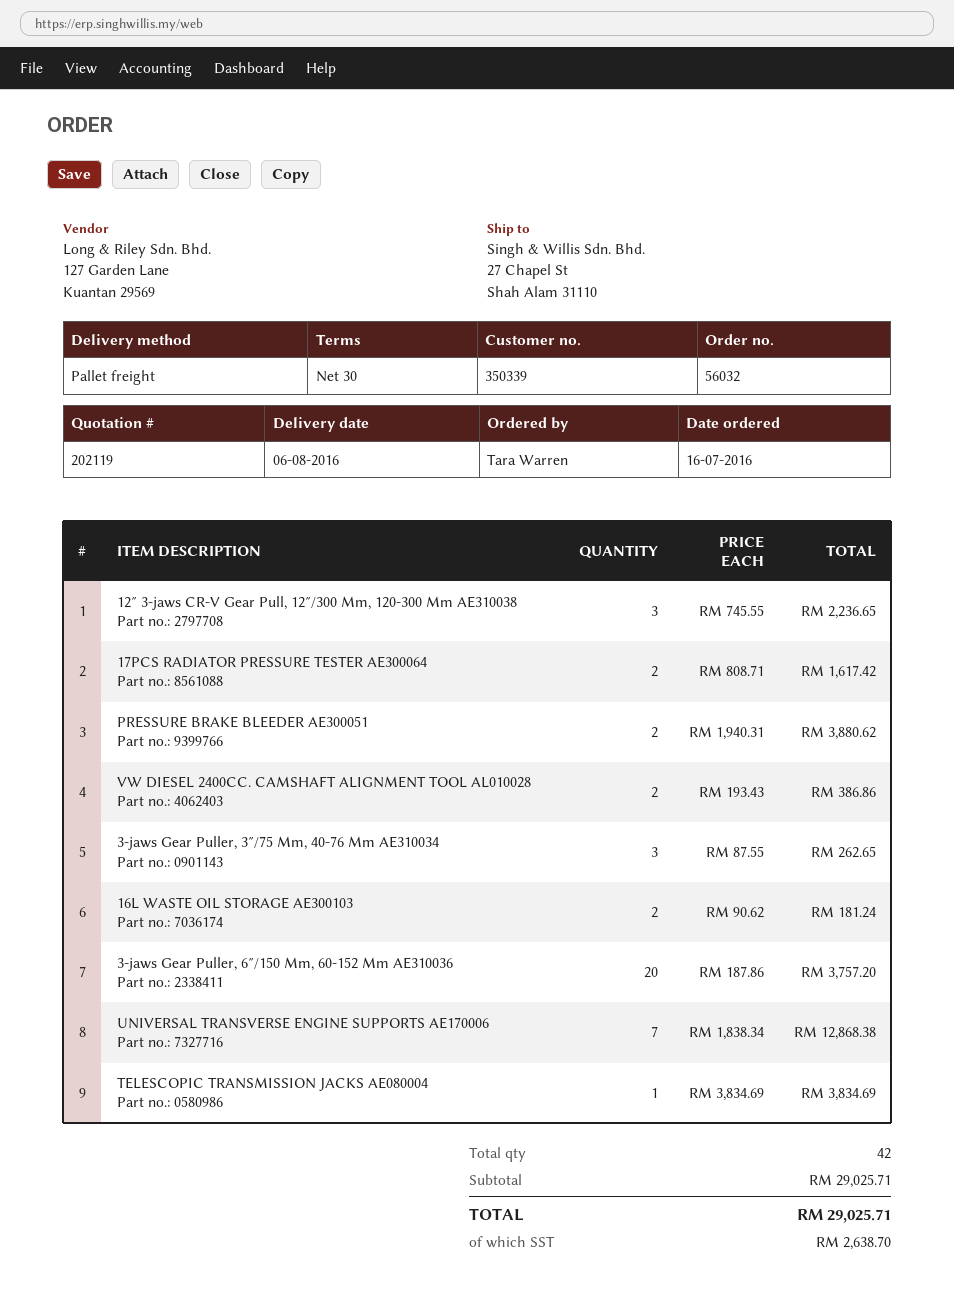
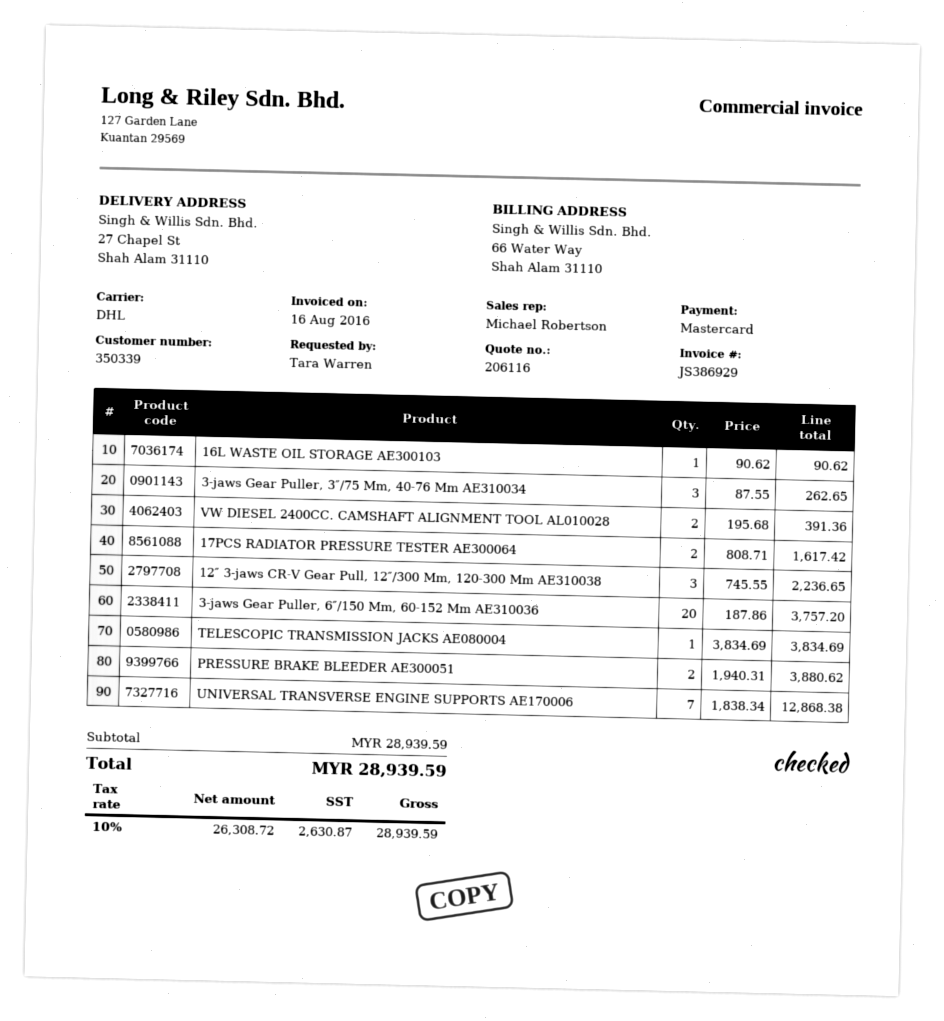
quote number: 202119 -> 206116
shipping method: pallet freight -> DHL
VW DIESEL 2400CC. CAMSHAFT ALIGNMENT TOOL AL010028: 2 x 193.43 = 386.86 -> 2 x 195.68 = 391.36
16L WASTE OIL STORAGE AE300103: 2 x 90.62 = 181.24 -> 1 x 90.62 = 90.62
subtotal: 29025.71 -> 28939.59
tax: 2638.70 -> 2630.87
total: 29025.71 -> 28939.59

